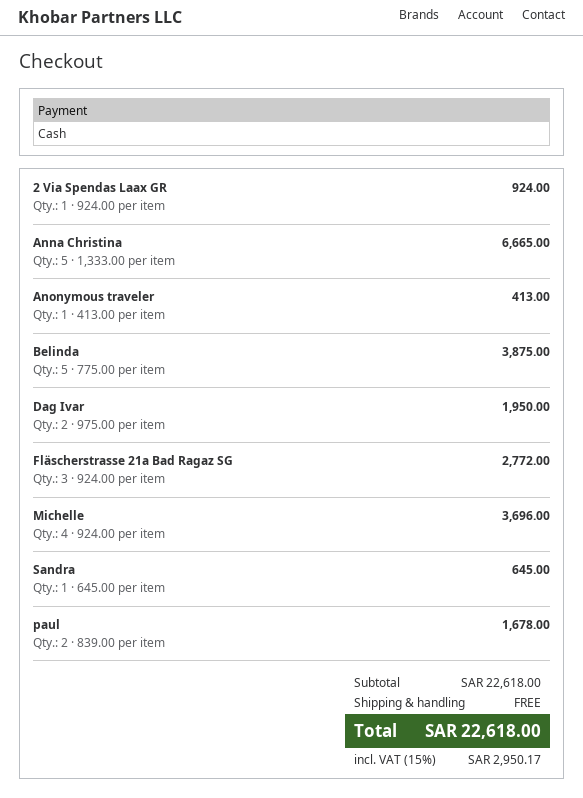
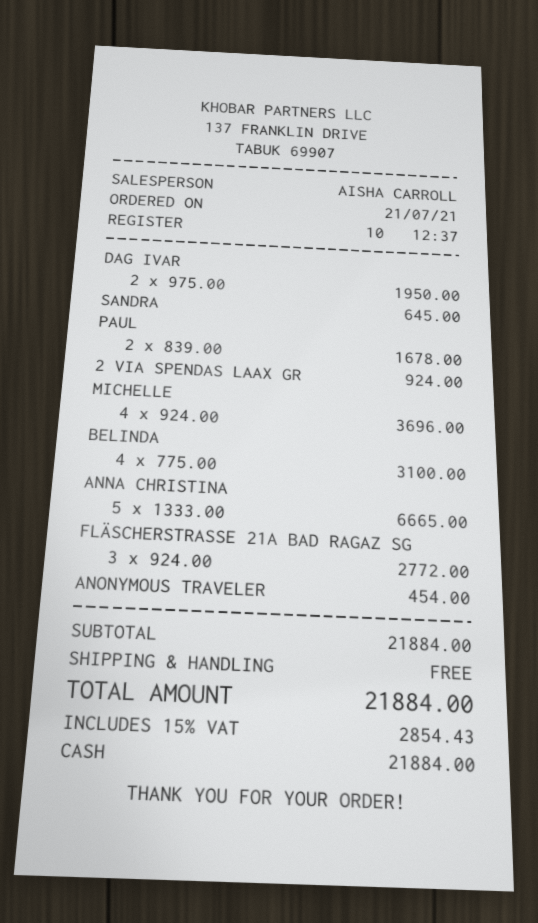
Anonymous traveler: 1 x 413.00 = 413.00 -> 1 x 454.00 = 454.00
Belinda: 5 x 775.00 = 3875.00 -> 4 x 775.00 = 3100.00
subtotal: 22618.00 -> 21884.00
tax: 15% = 2950.17 -> 15% = 2854.43
total: 22618.00 -> 21884.00

